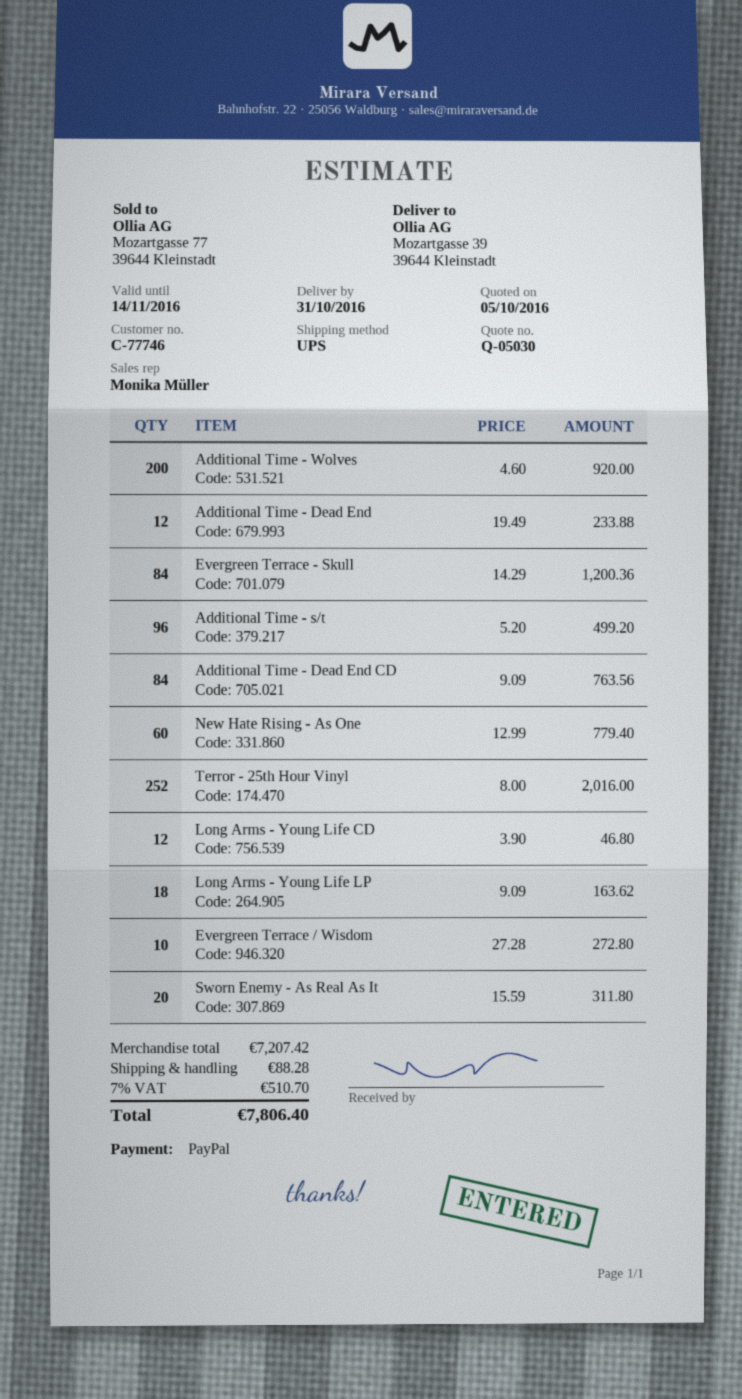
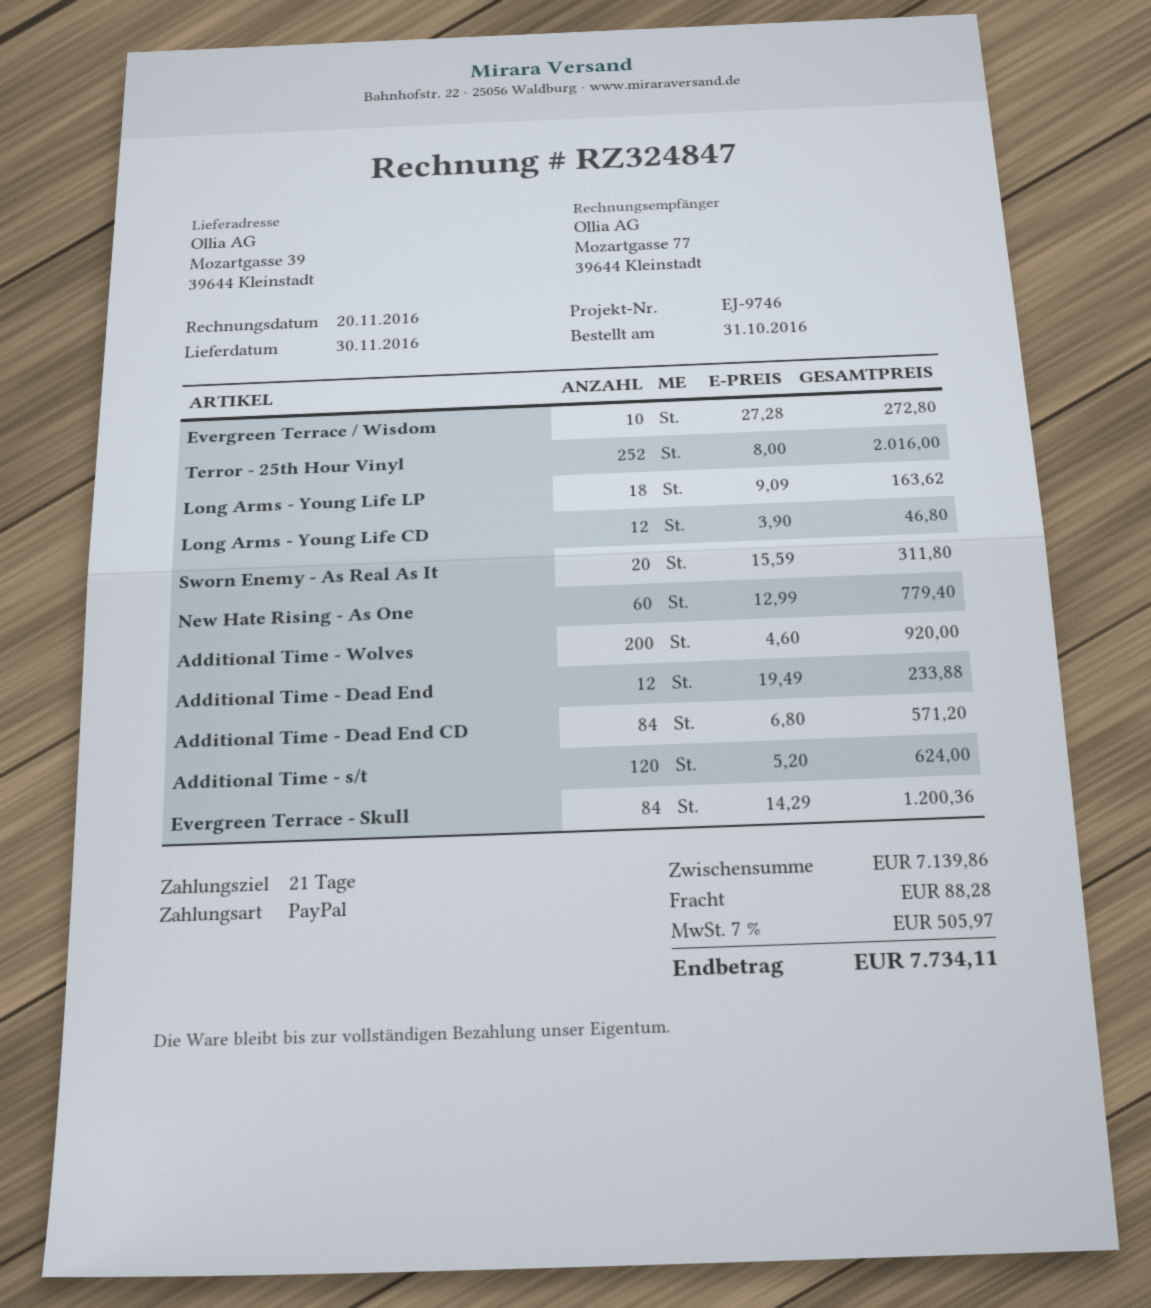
delivery date: 2016-10-31 -> 2016-11-30
Additional Time - s/t: 96 x 5.20 = 499.20 -> 120 x 5.20 = 624.00
Additional Time - Dead End CD: 84 x 9.09 = 763.56 -> 84 x 6.80 = 571.20
subtotal: 7207.42 -> 7139.86
tax: 7% = 510.70 -> 7% = 505.97
total: 7806.40 -> 7734.11

